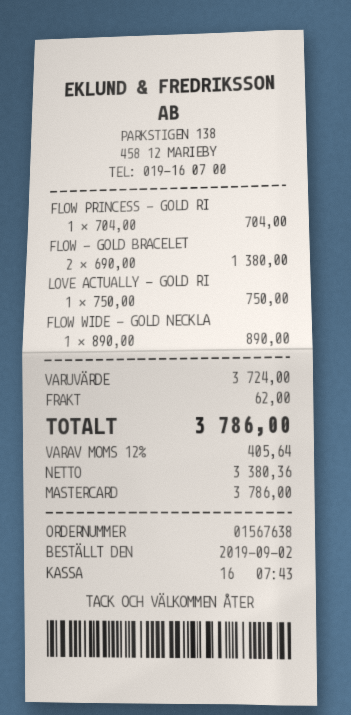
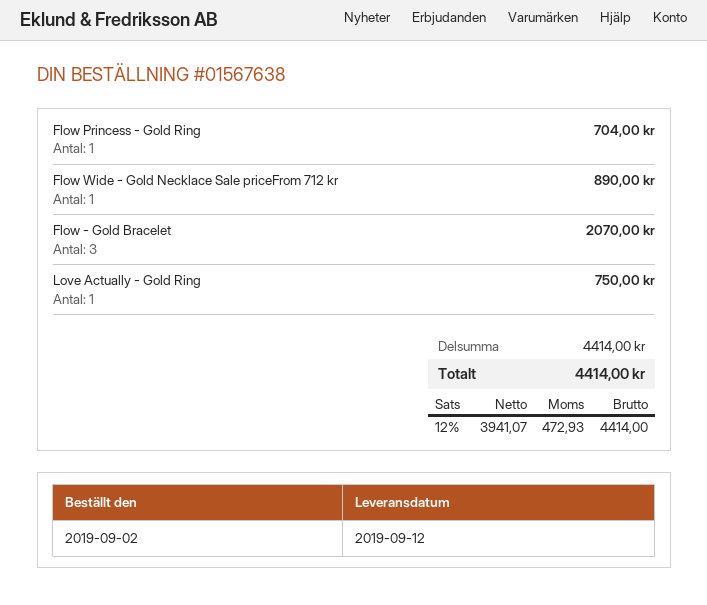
FLOW - GOLD BRACELET: 2 for 1380.00 -> 3 for 2070.00
subtotal: 3724.00 -> 4414.00
shipping: 62.00 -> none
net: 3380.36 -> 3941.07
tax: 12% = 405.64 -> 12% = 472.93
total: 3786.00 -> 4414.00

